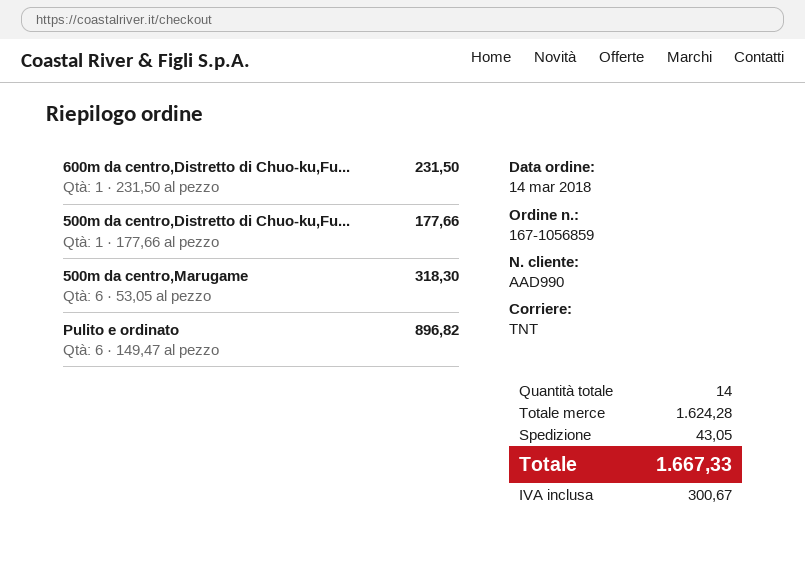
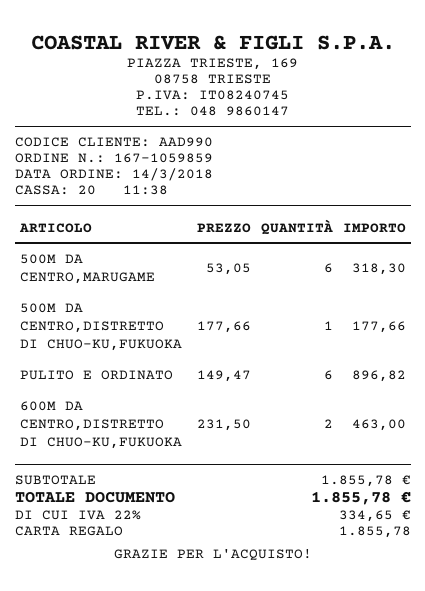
order number: 167-1056859 -> 167-1059859
600m da centro,Distretto di Chuo-ku,Fu...: 1 x 231.50 = 231.50 -> 2 x 231.50 = 463.00
subtotal: 1624.28 -> 1855.78
shipping: 43.05 -> none
tax: 300.67 -> 334.65
total: 1667.33 -> 1855.78

